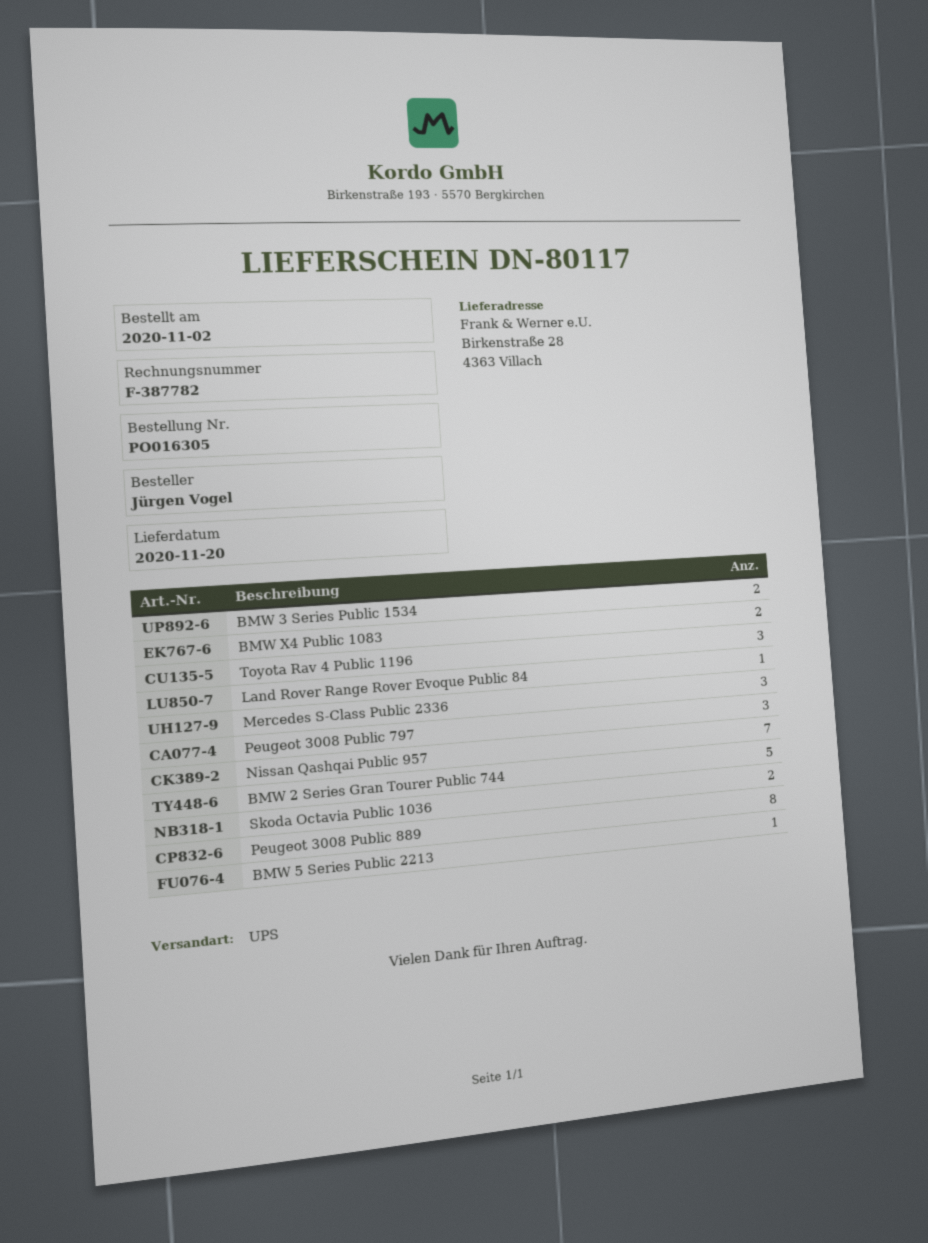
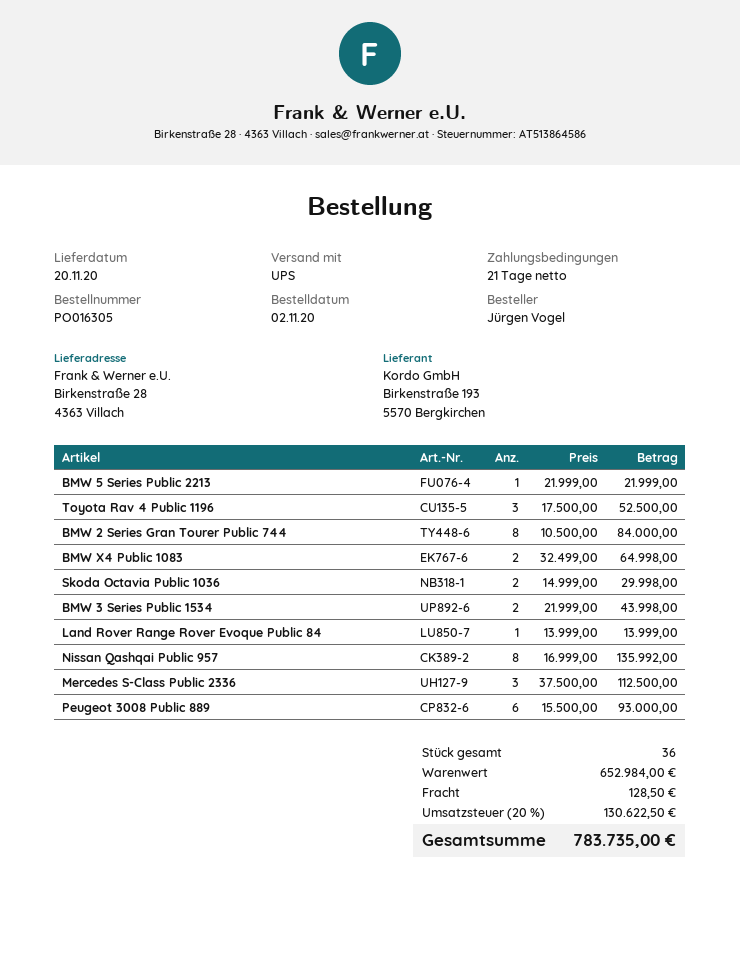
Peugeot 3008 Public 797: 3 -> none
Nissan Qashqai Public 957: 7 -> 8
BMW 2 Series Gran Tourer Public 744: 5 -> 8
Peugeot 3008 Public 889: 8 -> 6

